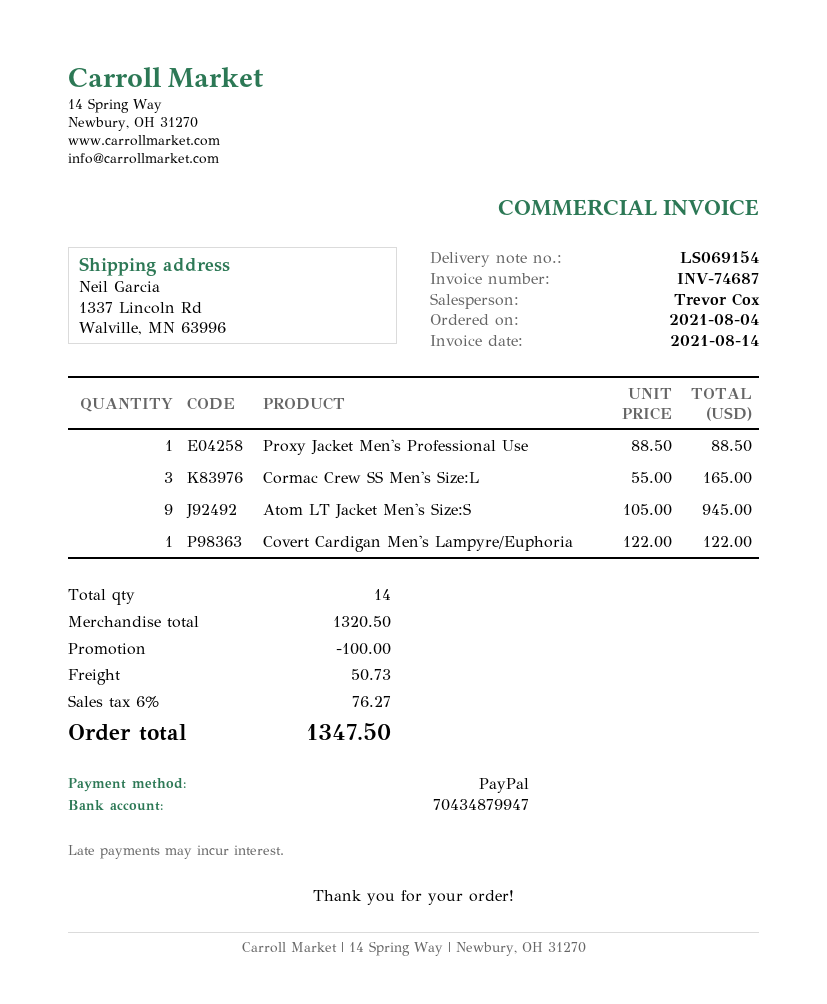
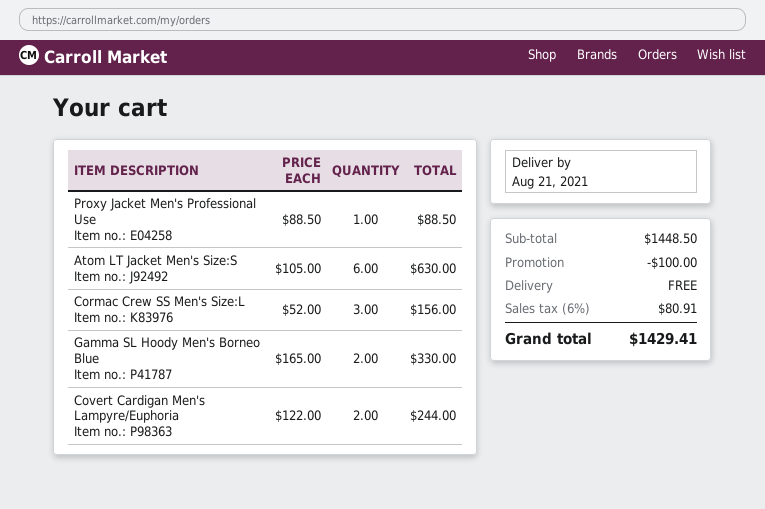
Cormac Crew SS Men's Size:L: 3 x 55.00 = 165.00 -> 3 x 52.00 = 156.00
Atom LT Jacket Men's Size:S: 9 x 105.00 = 945.00 -> 6 x 105.00 = 630.00
Covert Cardigan Men's Lampyre/Euphoria: 1 x 122.00 = 122.00 -> 2 x 122.00 = 244.00
Gamma SL Hoody Men's Borneo Blue: none -> 2 x 165.00 = 330.00
subtotal: 1320.50 -> 1448.50
shipping: 50.73 -> 0.00
tax: 6% = 76.27 -> 6% = 80.91
total: 1347.50 -> 1429.41

